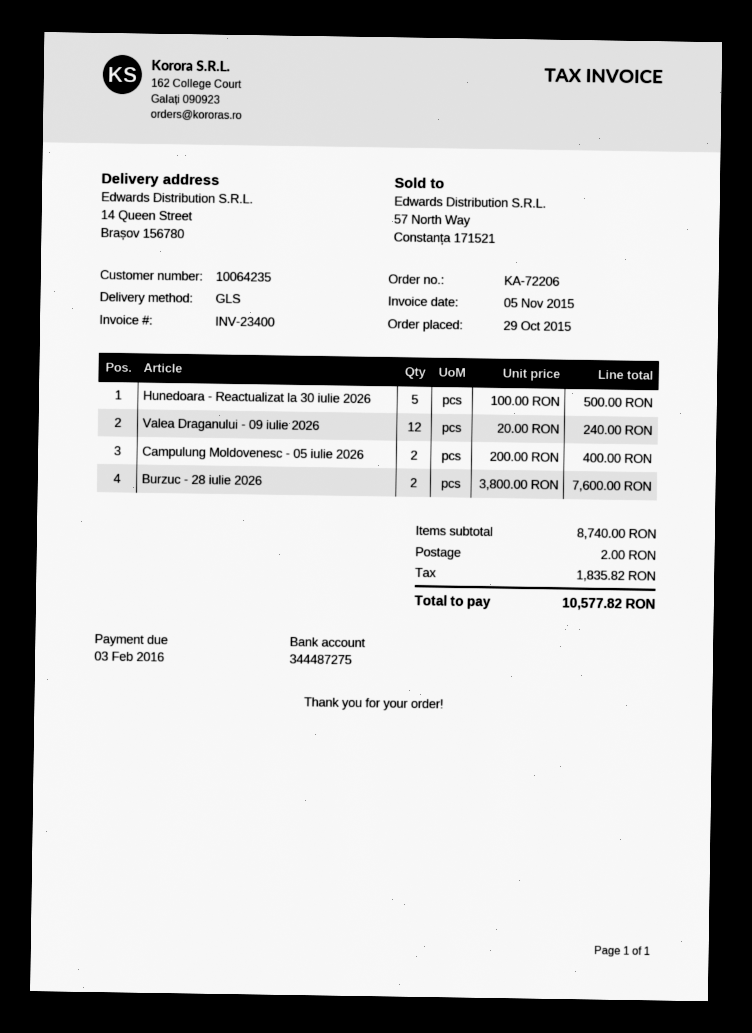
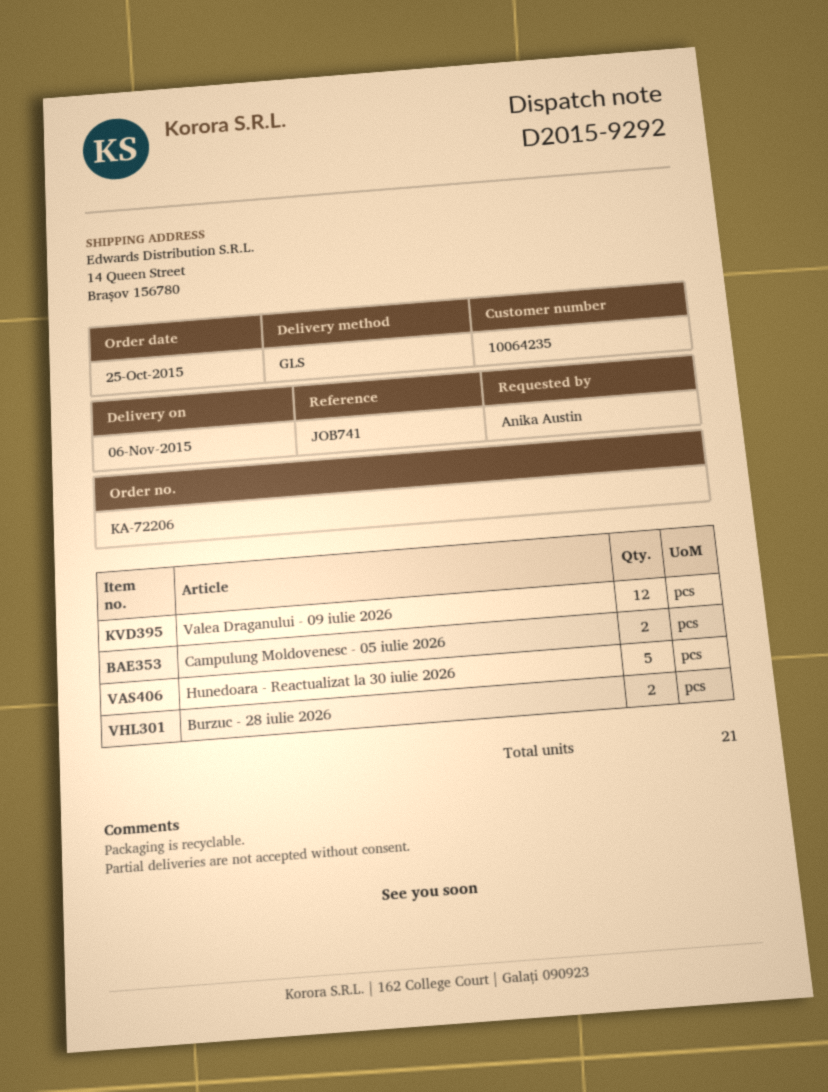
order date: 2015-10-29 -> 2015-10-25

